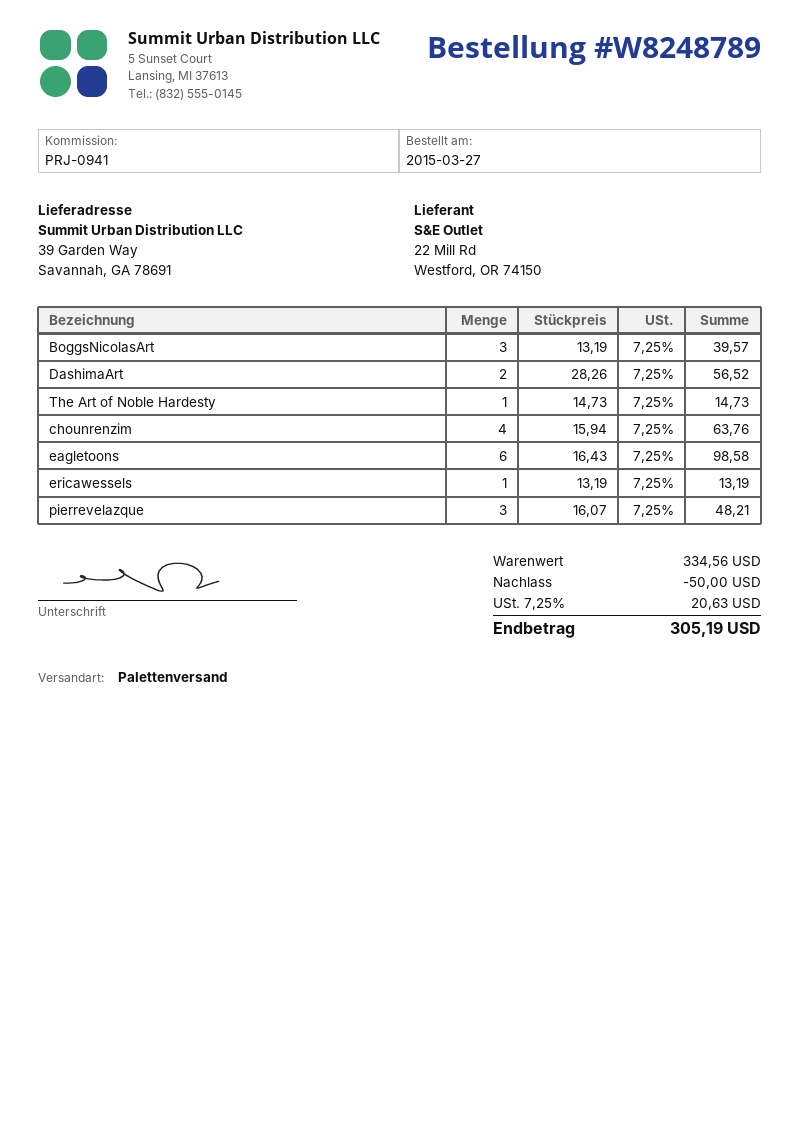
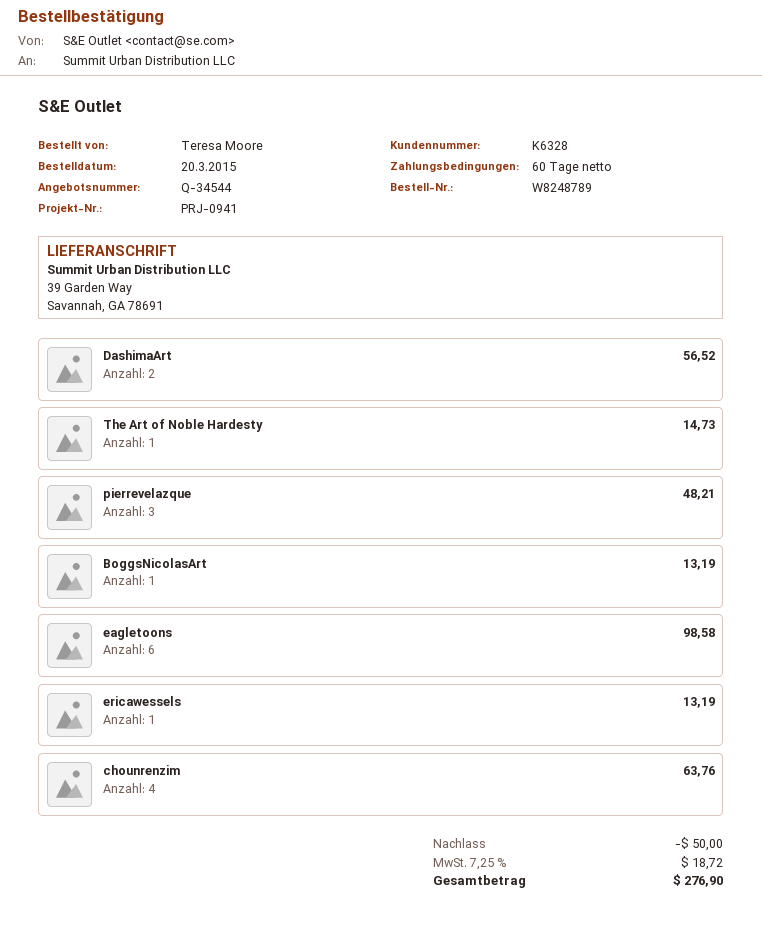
order date: 2015-03-27 -> 2015-03-20
BoggsNicolasArt: 3 for 39.57 -> 1 for 13.19
tax: 7.25% = 20.63 -> 7.25% = 18.72
total: 305.19 -> 276.90

